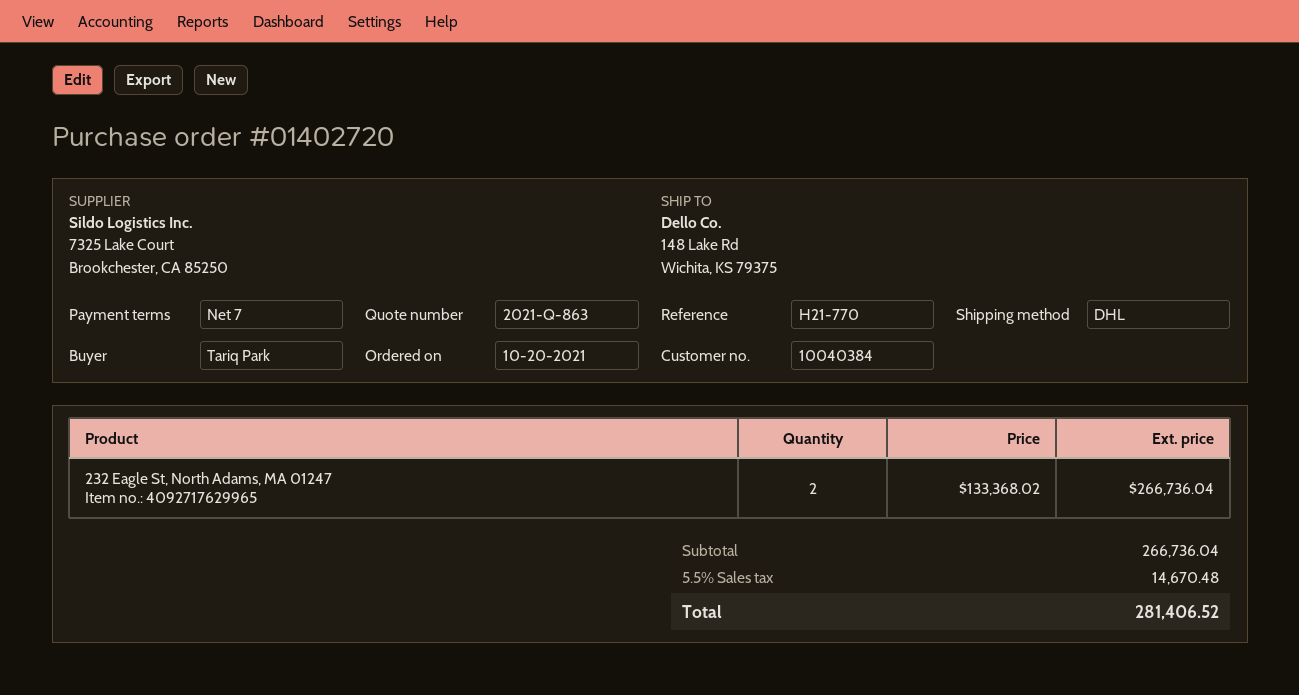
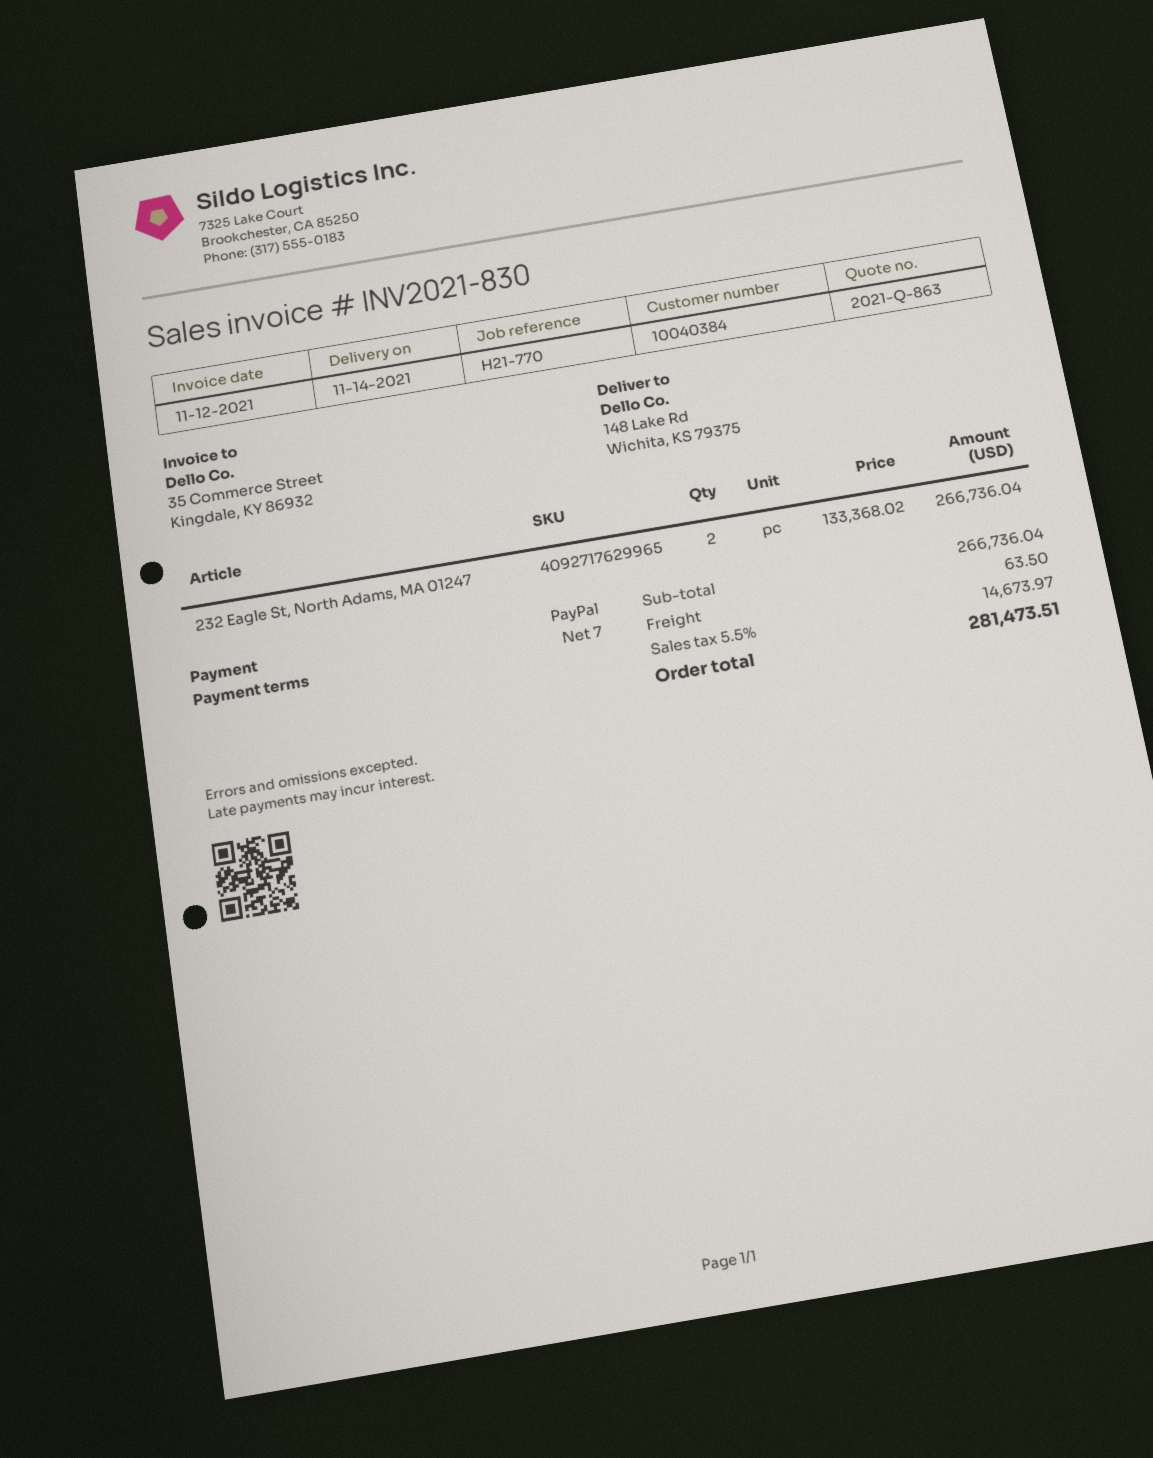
shipping: none -> 63.50
tax: 5.5% = 14670.48 -> 5.5% = 14673.97
total: 281406.52 -> 281473.51

